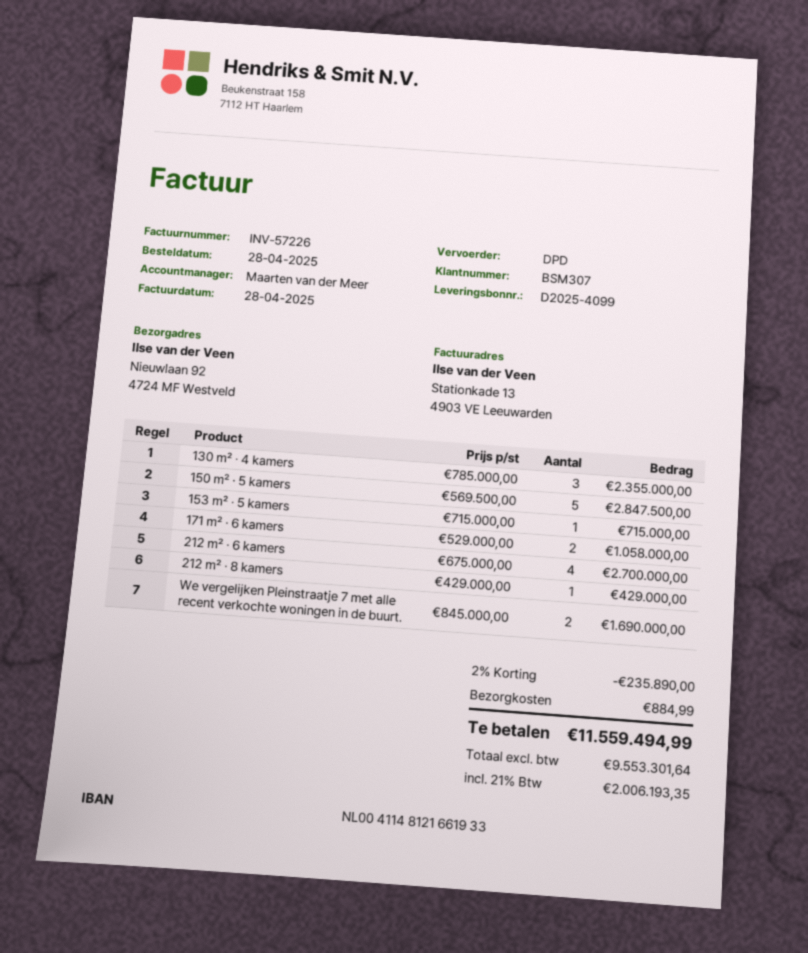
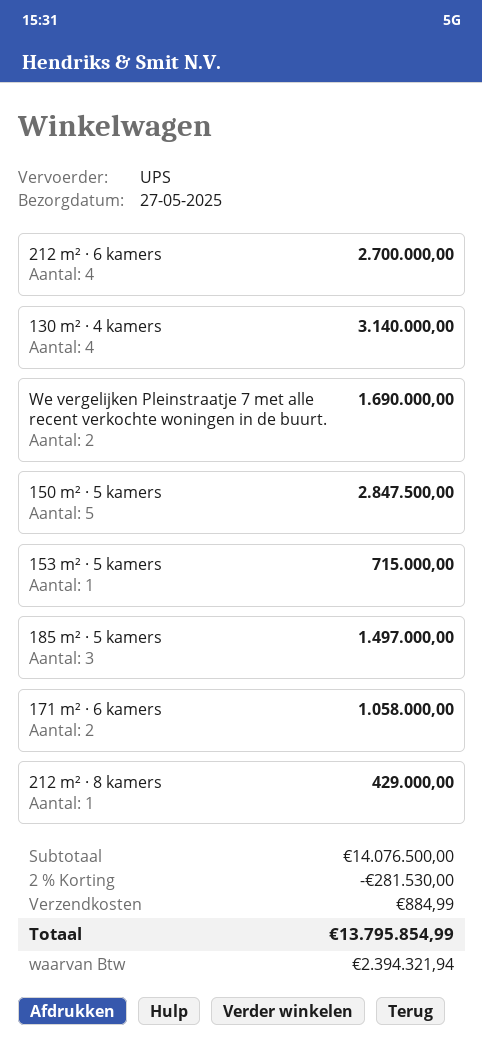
shipping method: DPD -> UPS
130 m² · 4 kamers: 3 for 2355000.00 -> 4 for 3140000.00
185 m² · 5 kamers: none -> 3 for 1497000.00
discount: 2% = 235890.00 -> 2% = 281530.00
tax: 2006193.35 -> 2394321.94
total: 11559494.99 -> 13795854.99

